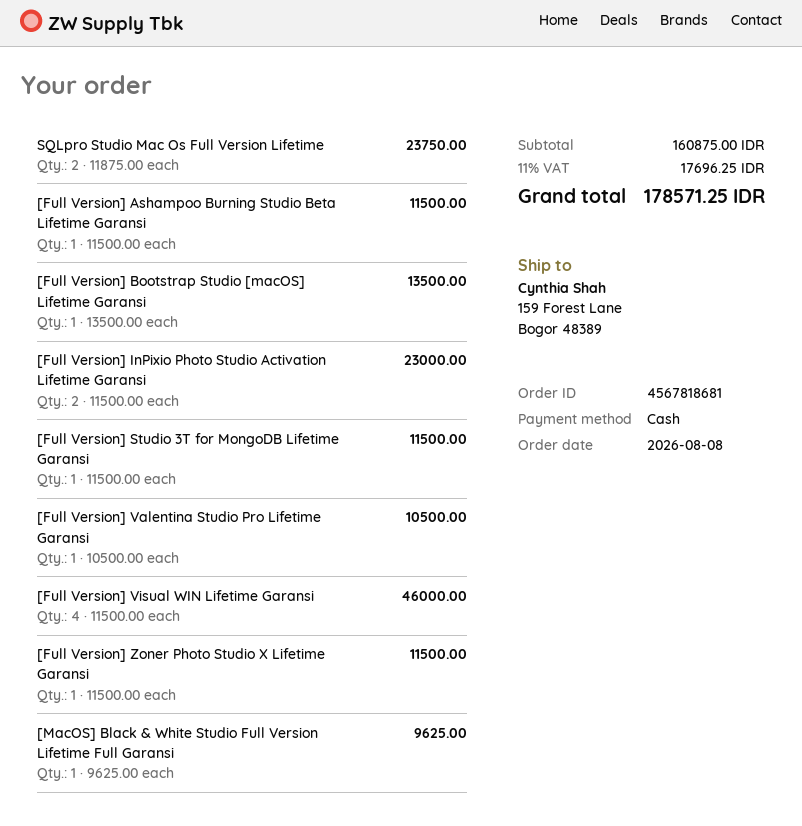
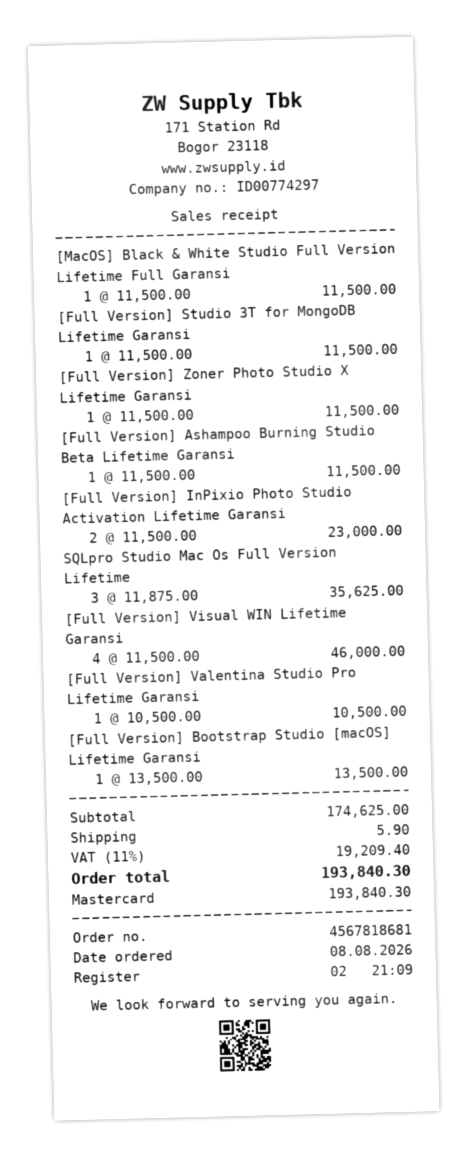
payment method: cash -> Mastercard
SQLpro Studio Mac Os Full Version Lifetime: 2 x 11875.00 = 23750.00 -> 3 x 11875.00 = 35625.00
[MacOS] Black & White Studio Full Version Lifetime Full Garansi: 1 x 9625.00 = 9625.00 -> 1 x 11500.00 = 11500.00
subtotal: 160875.00 -> 174625.00
shipping: none -> 5.90
tax: 11% = 17696.25 -> 11% = 19209.40
total: 178571.25 -> 193840.30

